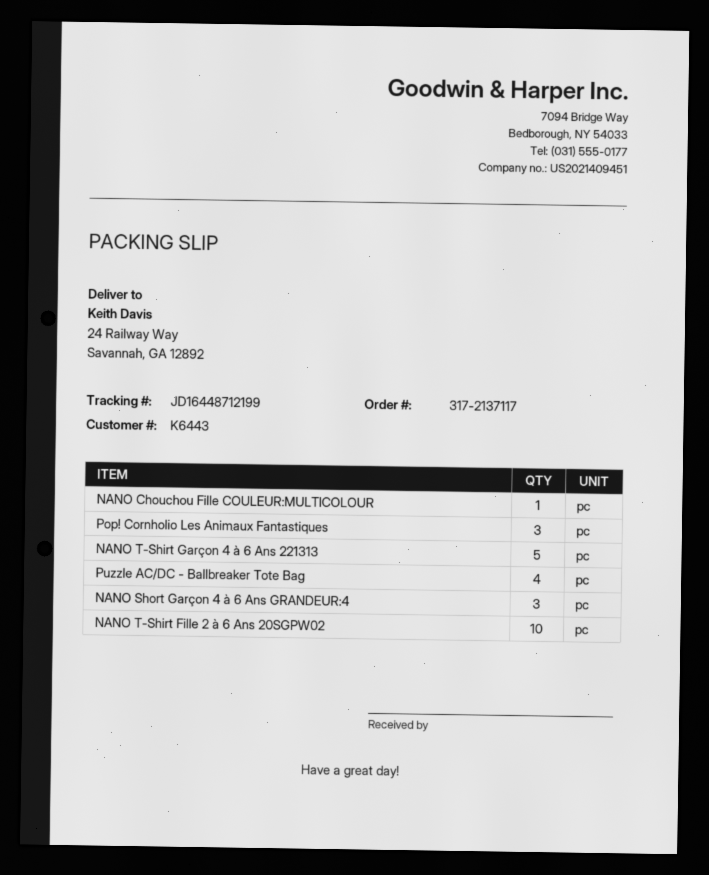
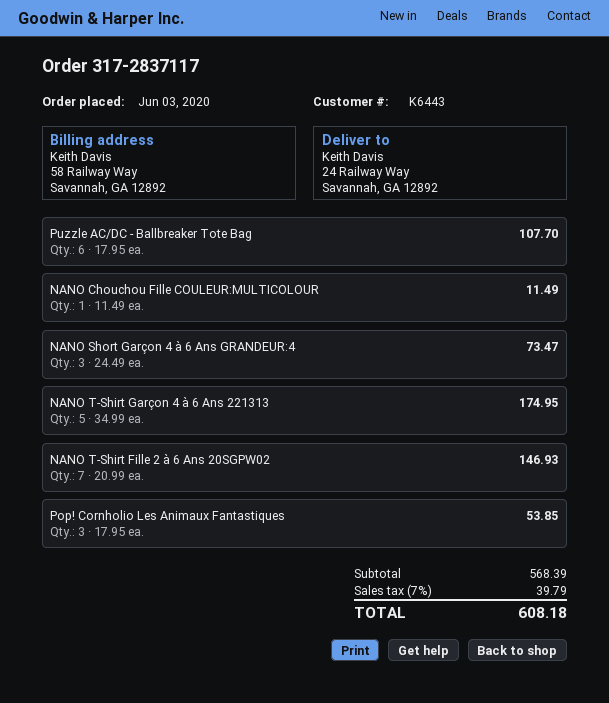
order number: 317-2137117 -> 317-2837117
Puzzle AC/DC - Ballbreaker Tote Bag: 4 -> 6
NANO T-Shirt Fille 2 à 6 Ans 20SGPW02: 10 -> 7

